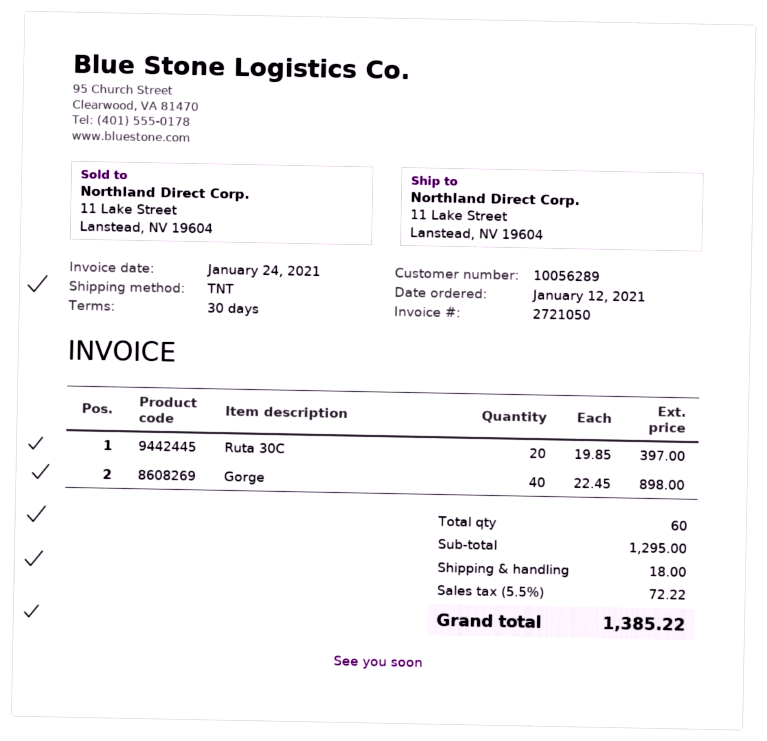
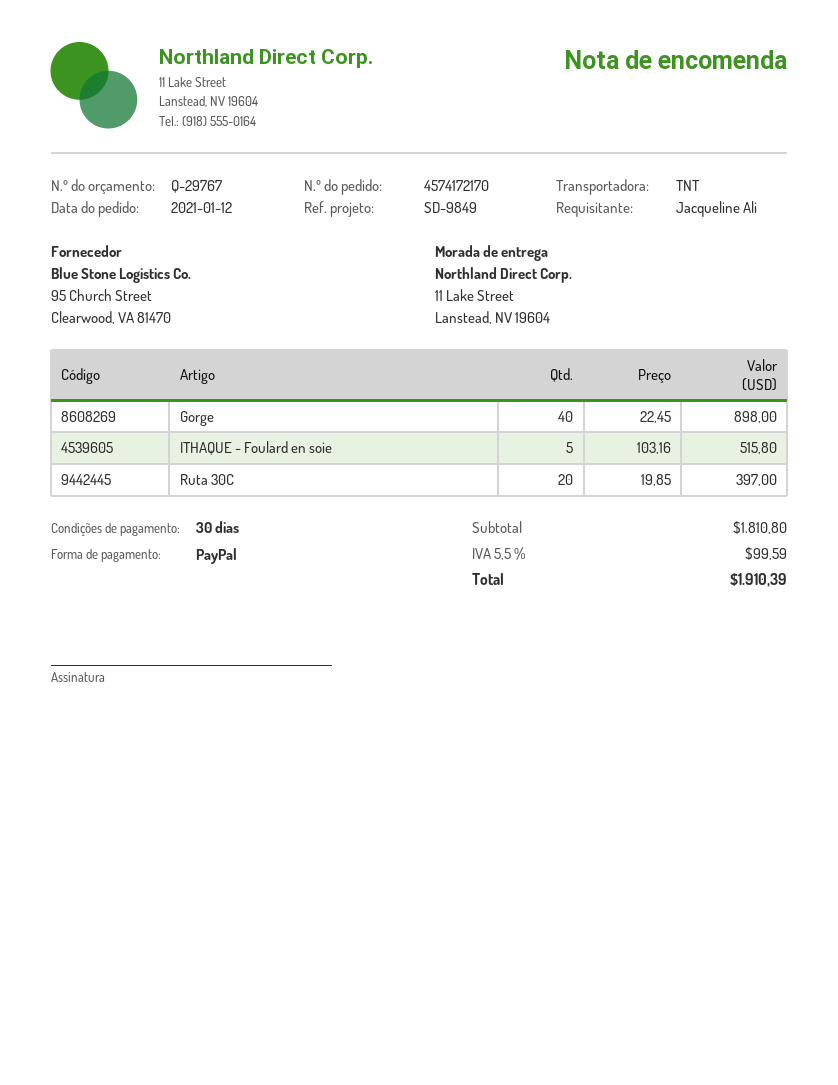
ITHAQUE - Foulard en soie: none -> 5 x 103.16 = 515.80
subtotal: 1295.00 -> 1810.80
shipping: 18.00 -> none
tax: 5.5% = 72.22 -> 5.5% = 99.59
total: 1385.22 -> 1910.39

